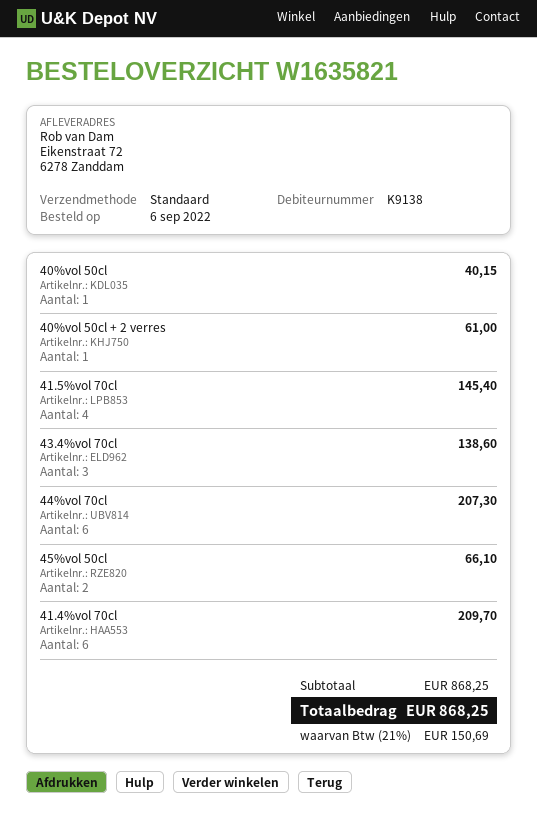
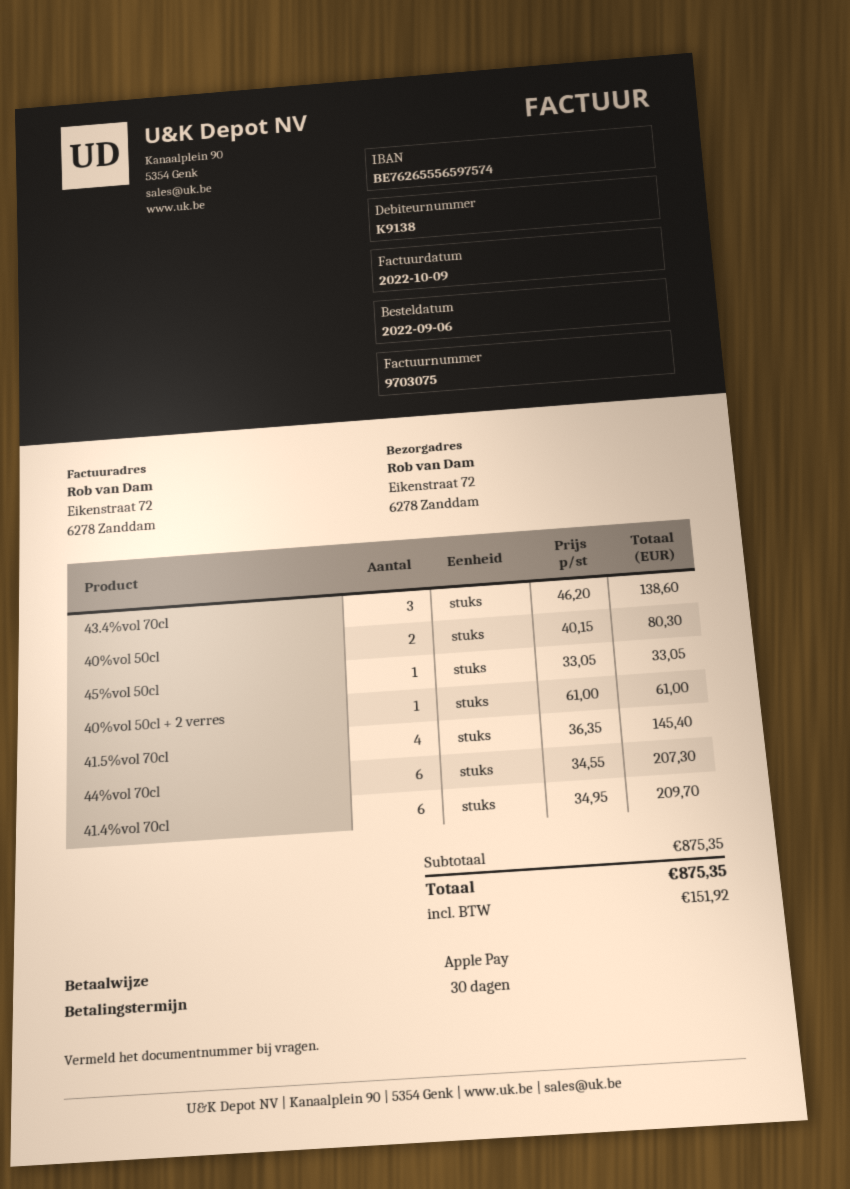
40%vol 50cl: 1 for 40.15 -> 2 for 80.30
45%vol 50cl: 2 for 66.10 -> 1 for 33.05
subtotal: 868.25 -> 875.35
tax: 150.69 -> 151.92
total: 868.25 -> 875.35

